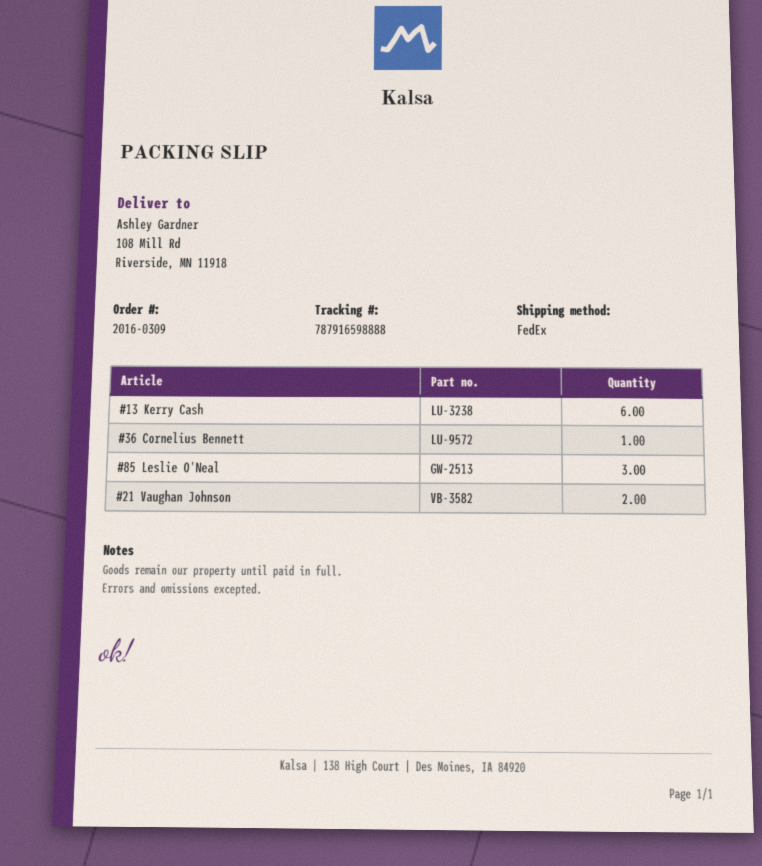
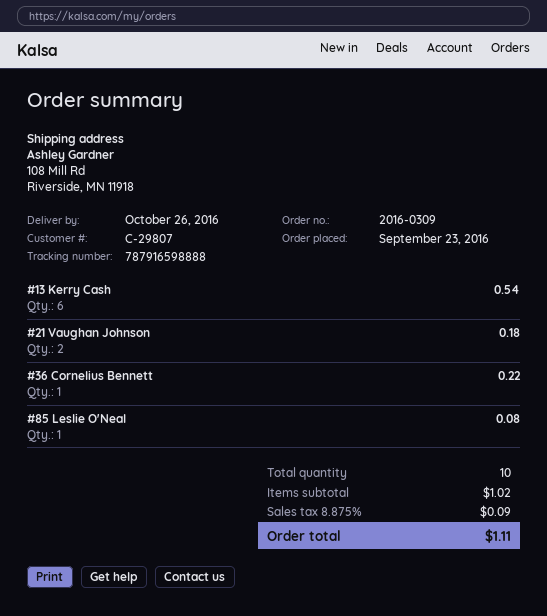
#85 Leslie O'Neal: 3 -> 1

